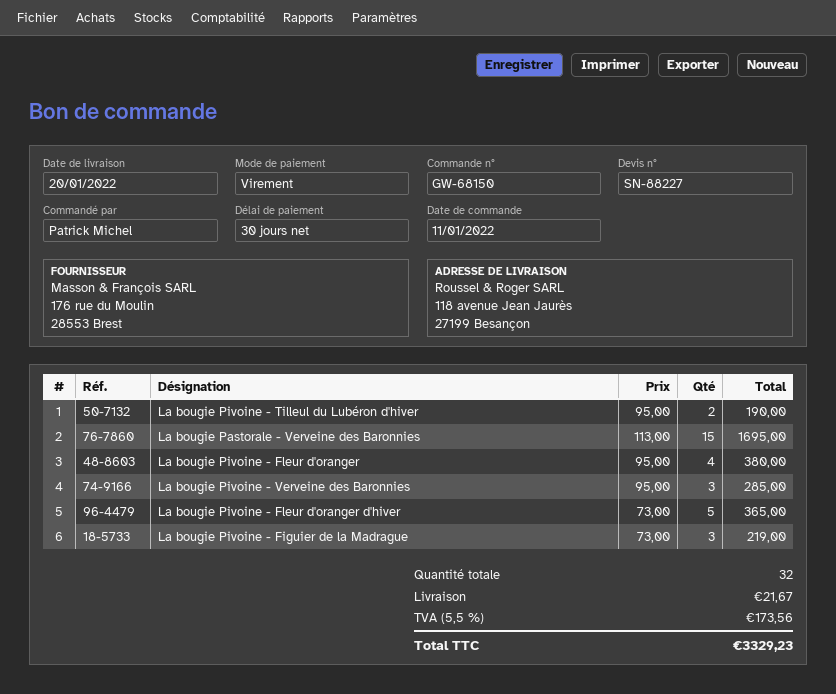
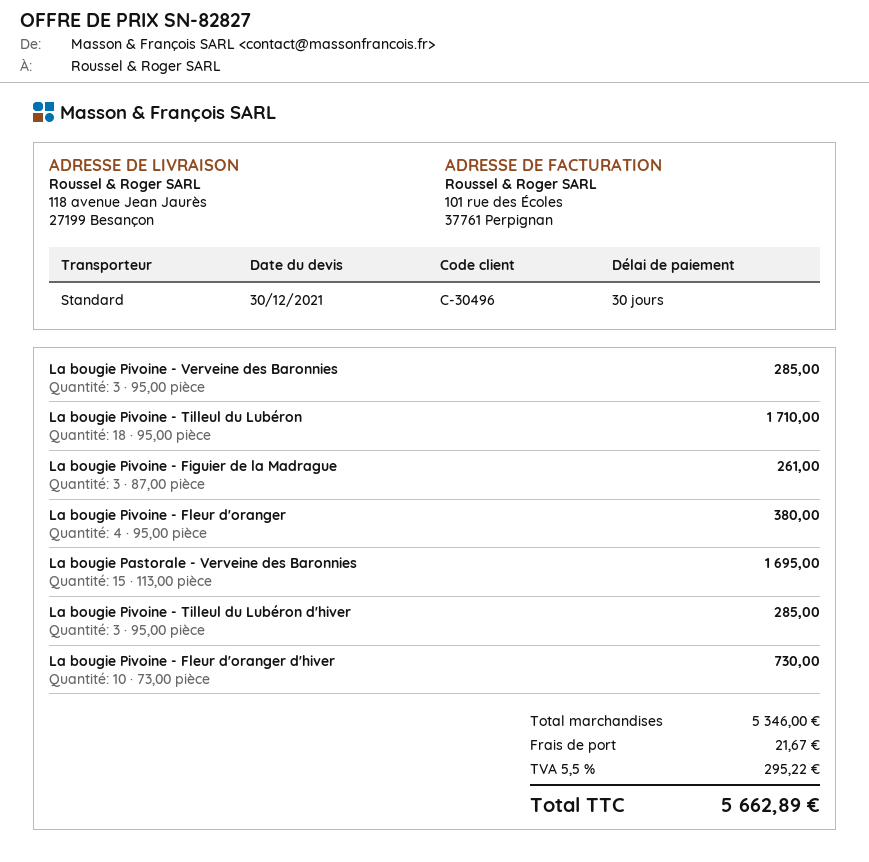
quote number: SN-88227 -> SN-82827
La bougie Pivoine - Tilleul du Lubéron d'hiver: 2 x 95.00 = 190.00 -> 3 x 95.00 = 285.00
La bougie Pivoine - Fleur d'oranger d'hiver: 5 x 73.00 = 365.00 -> 10 x 73.00 = 730.00
La bougie Pivoine - Figuier de la Madrague: 3 x 73.00 = 219.00 -> 3 x 87.00 = 261.00
La bougie Pivoine - Tilleul du Lubéron: none -> 18 x 95.00 = 1710.00
tax: 5.5% = 173.56 -> 5.5% = 295.22
total: 3329.23 -> 5662.89

